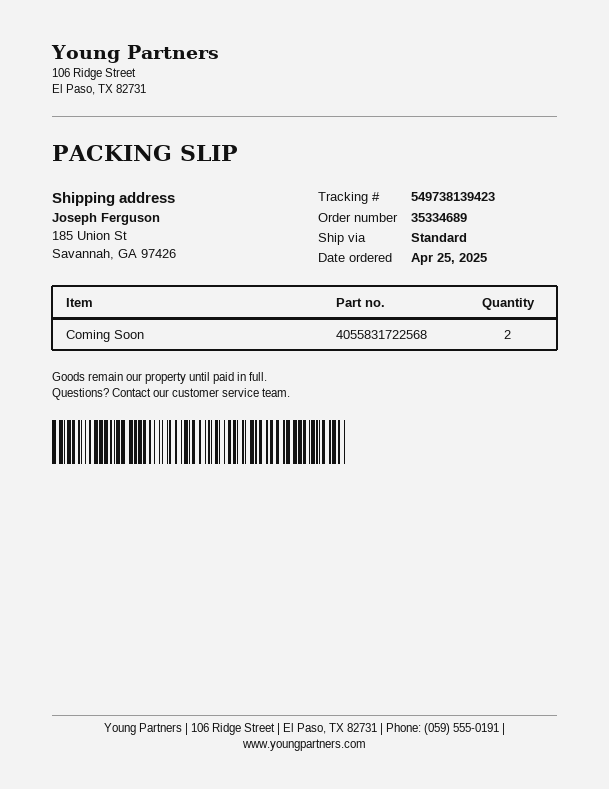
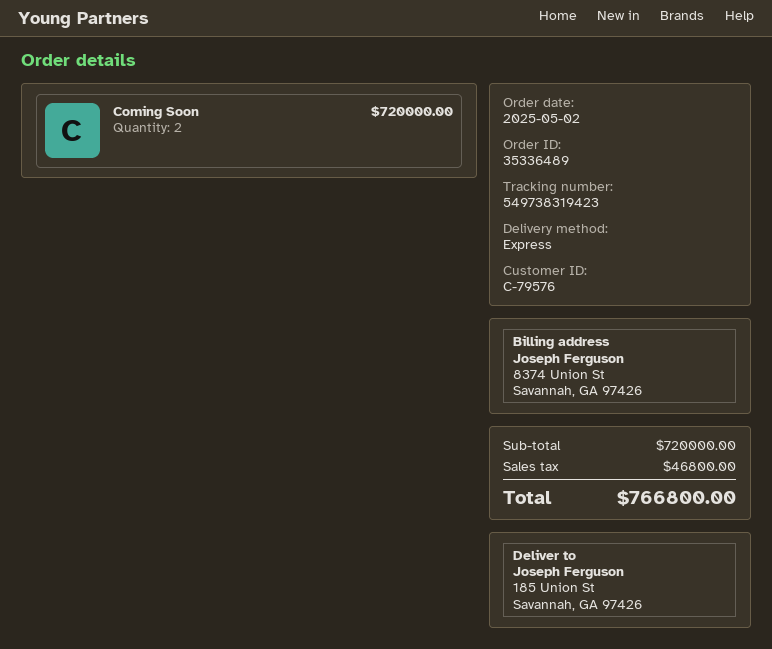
order number: 35334689 -> 35336489
order date: 2025-04-25 -> 2025-05-02
shipping method: standard -> express
tracking number: 549738139423 -> 549738319423

